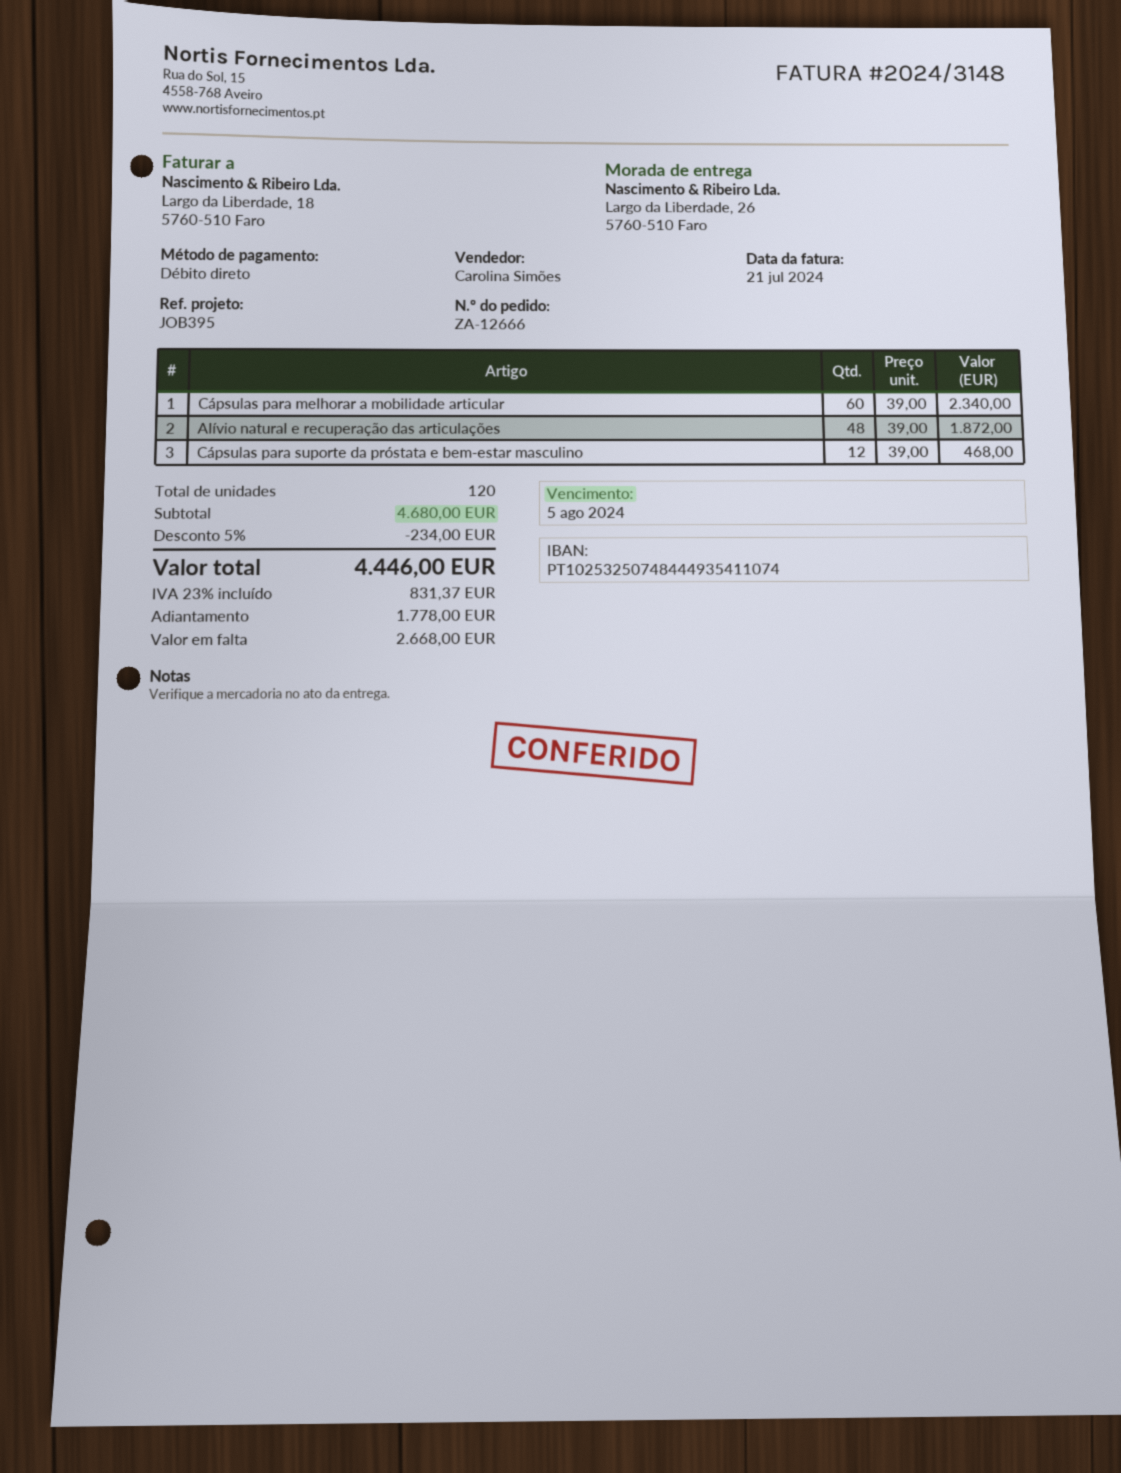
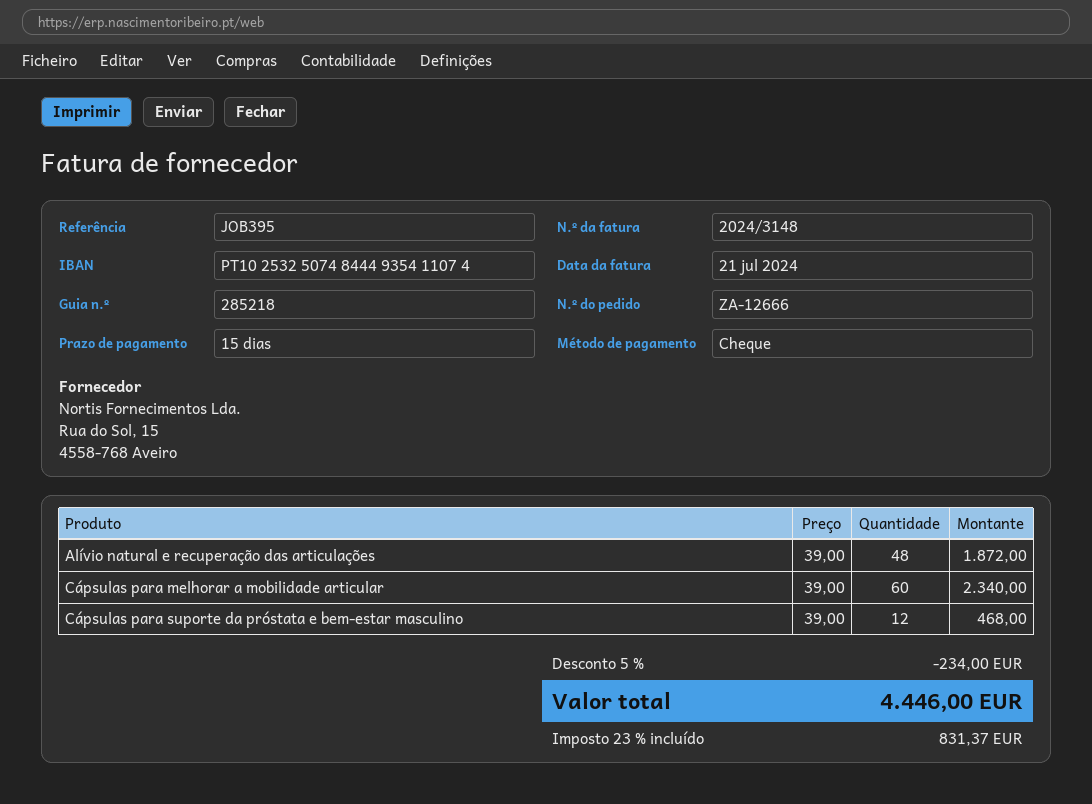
payment method: direct debit -> cheque

